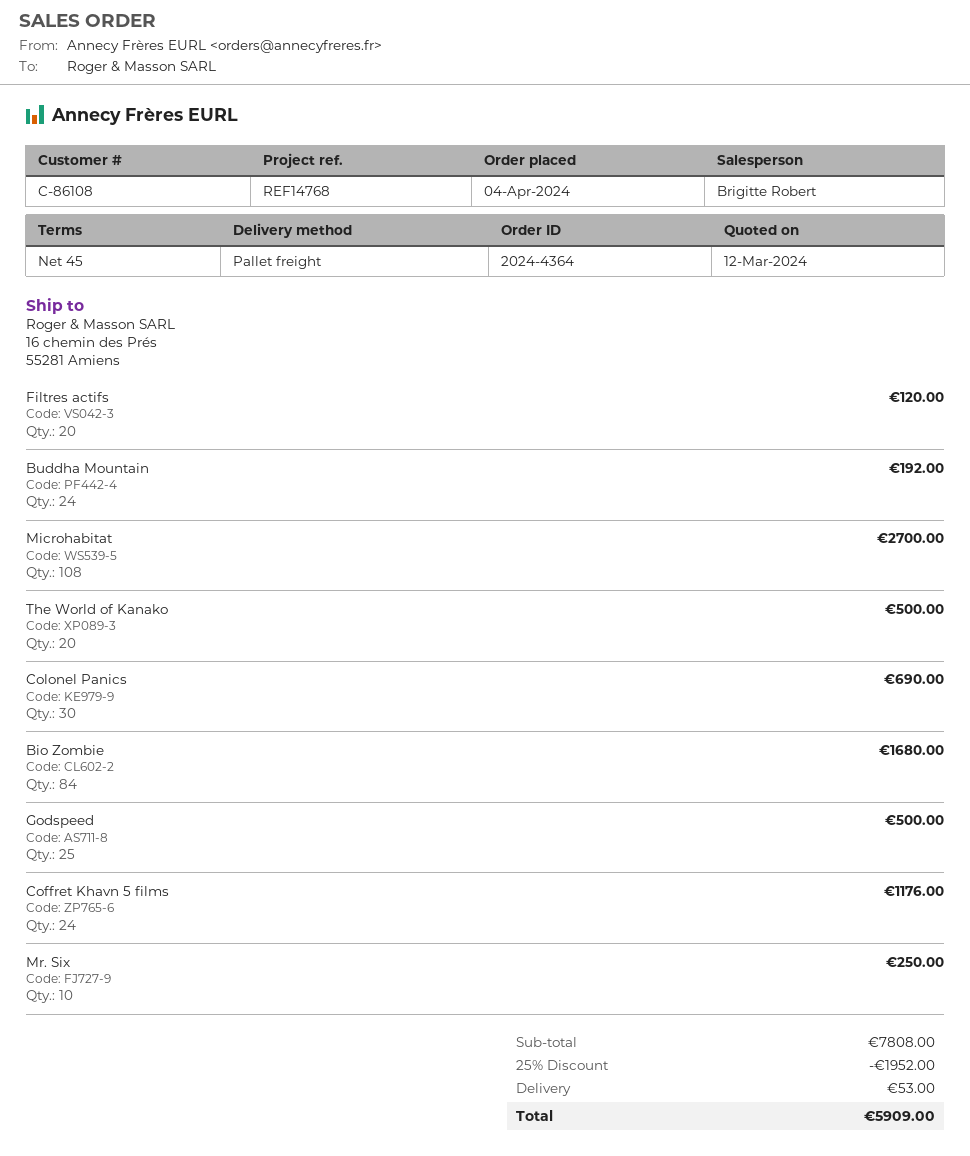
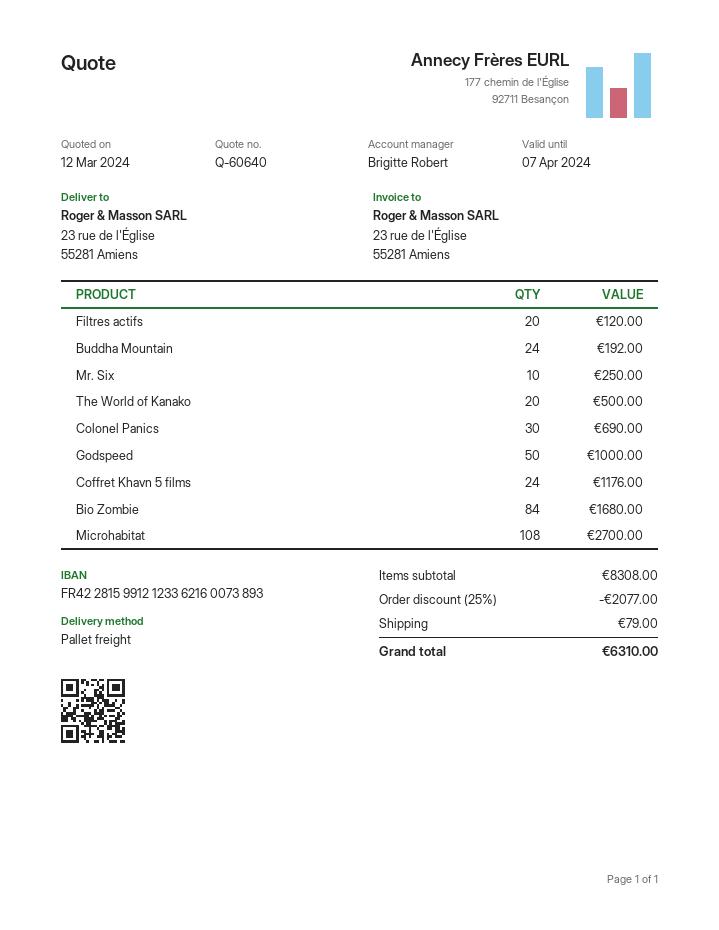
ship to: 16 chemin des Prés, 55281 Amiens -> 23 rue de l'Église, 55281 Amiens
Godspeed: 25 for 500.00 -> 50 for 1000.00
subtotal: 7808.00 -> 8308.00
discount: 25% = 1952.00 -> 25% = 2077.00
shipping: 53.00 -> 79.00
total: 5909.00 -> 6310.00

